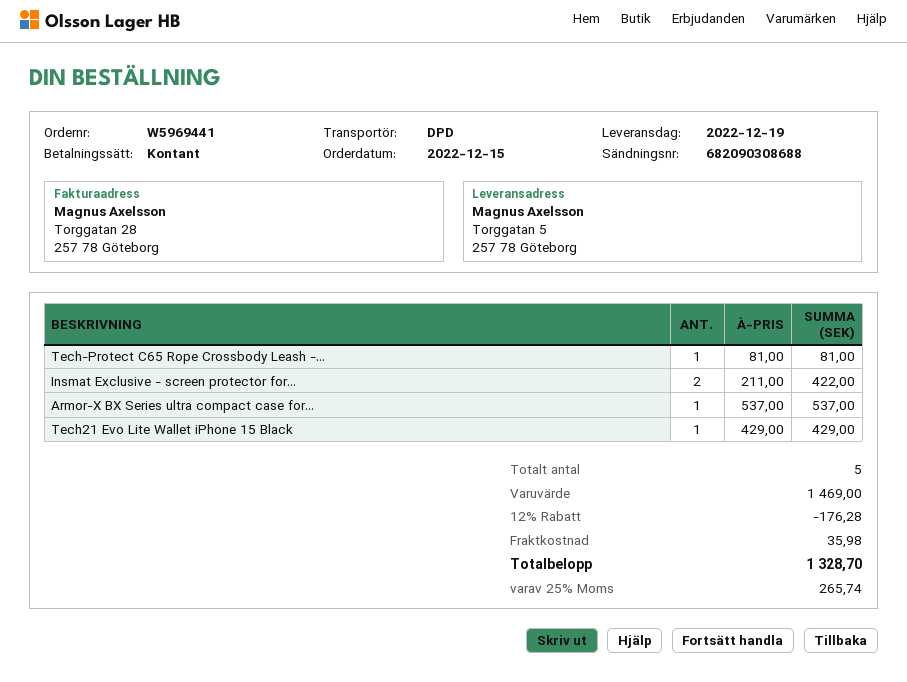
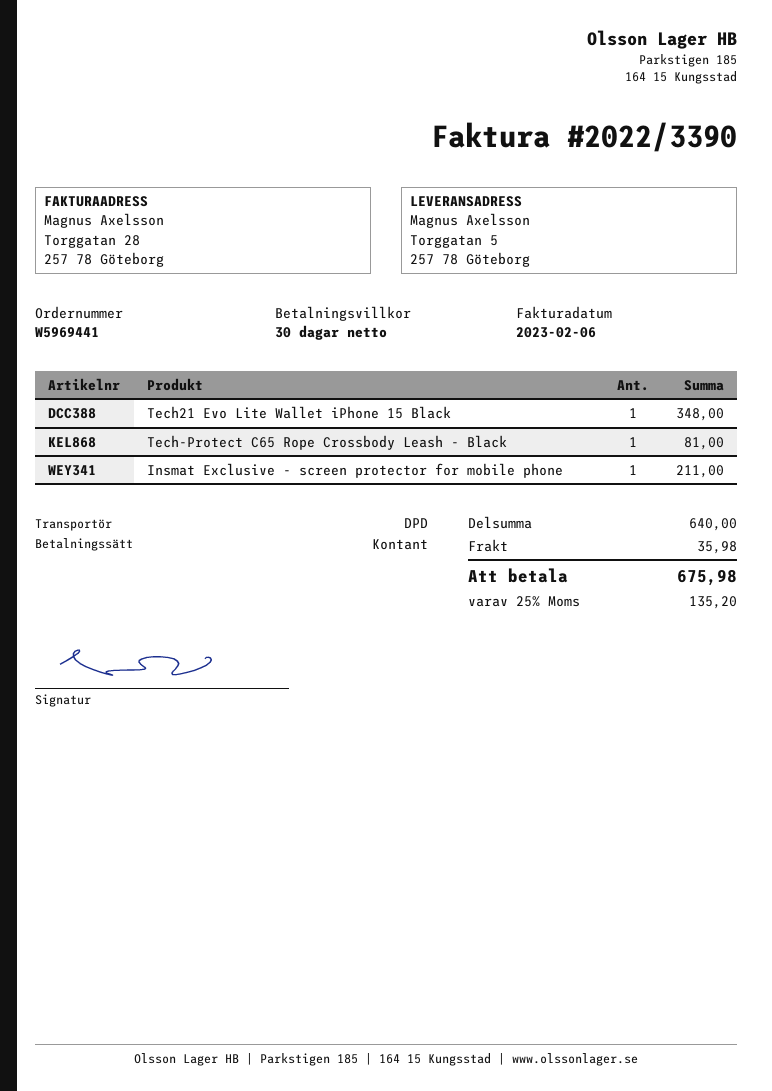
Insmat Exclusive - screen protector for...: 2 for 422.00 -> 1 for 211.00
Armor-X BX Series ultra compact case for...: 1 for 537.00 -> none
Tech21 Evo Lite Wallet iPhone 15 Black: 1 for 429.00 -> 1 for 348.00
subtotal: 1469.00 -> 640.00
discount: 12% = 176.28 -> none
tax: 25% = 265.74 -> 25% = 135.20
total: 1328.70 -> 675.98

